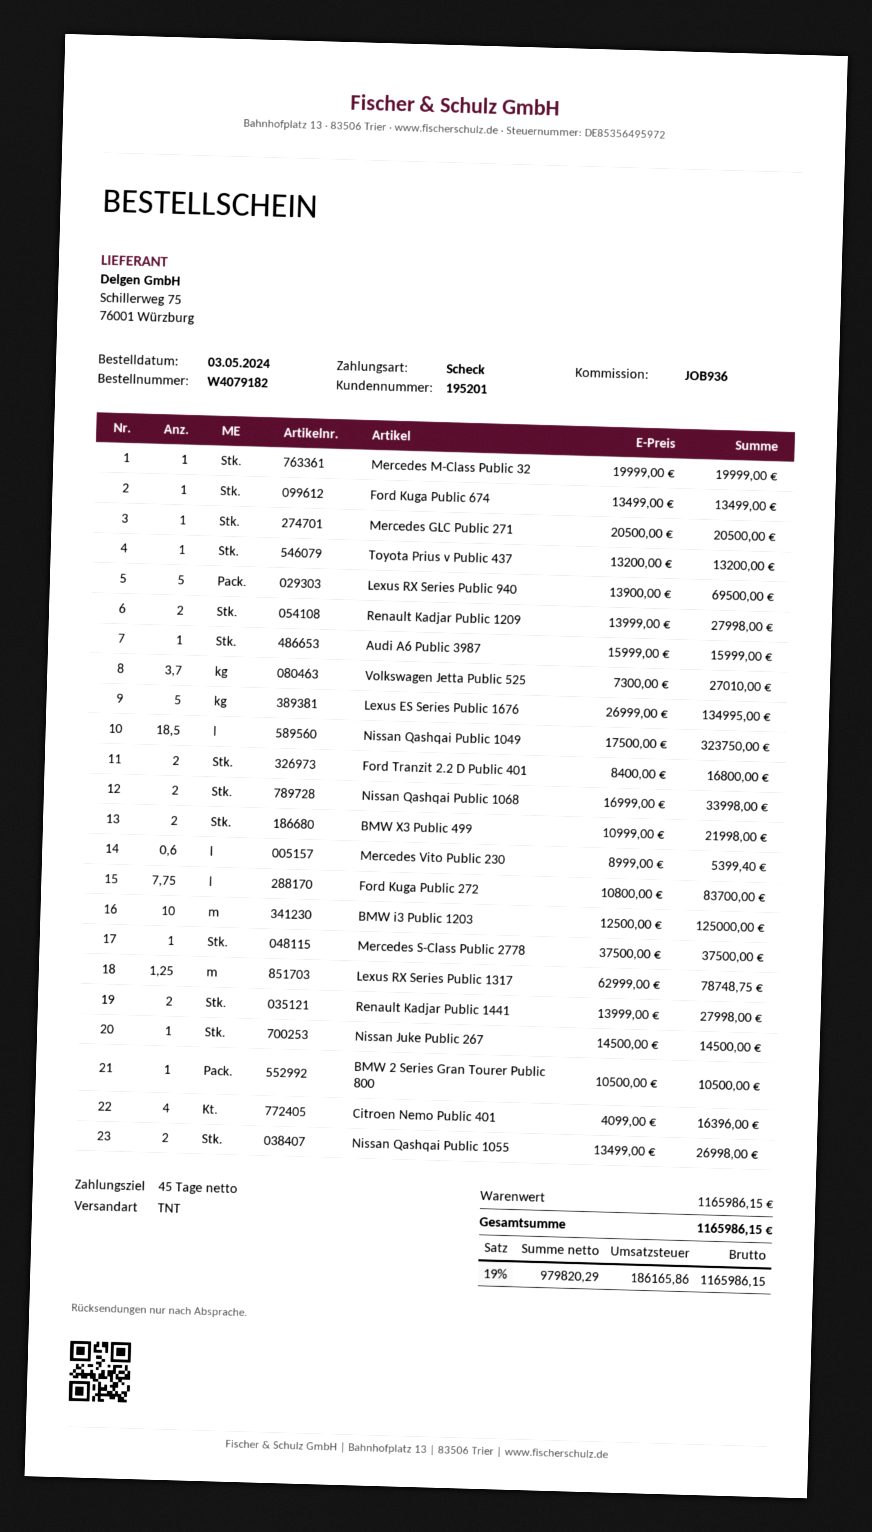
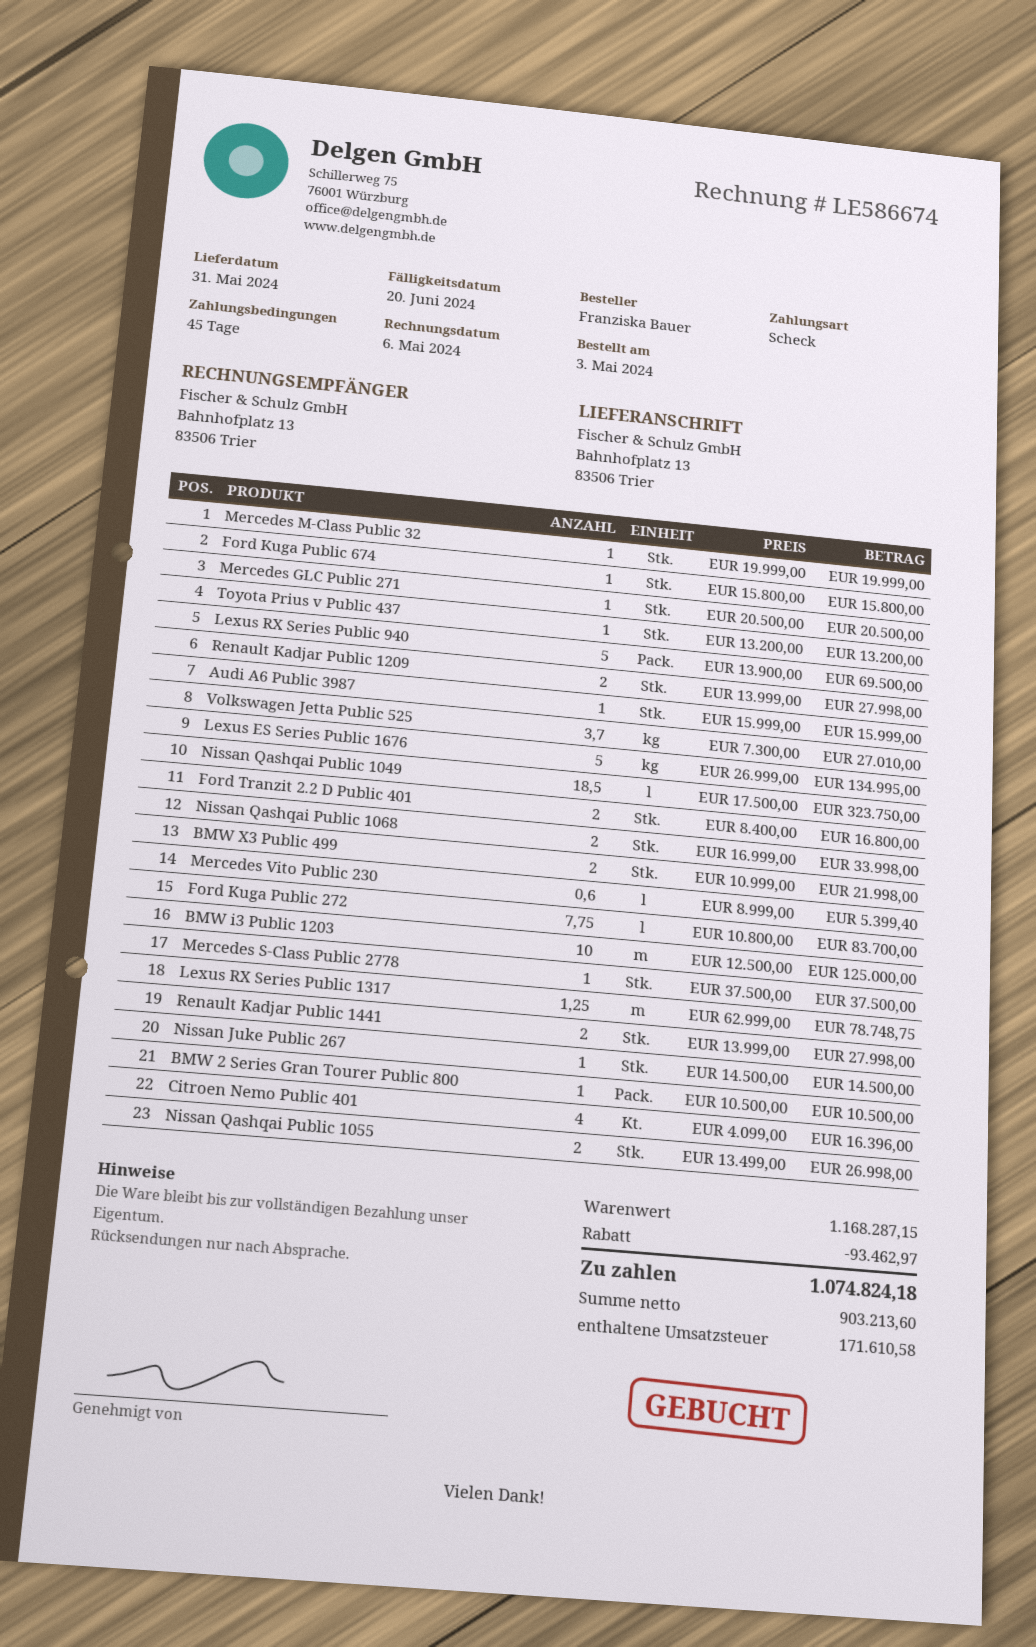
Ford Kuga Public 674: 1 x 13499.00 = 13499.00 -> 1 x 15800.00 = 15800.00
subtotal: 1165986.15 -> 1168287.15
discount: none -> 93462.97
net: 979820.29 -> 903213.60
tax: 186165.86 -> 171610.58
total: 1165986.15 -> 1074824.18

